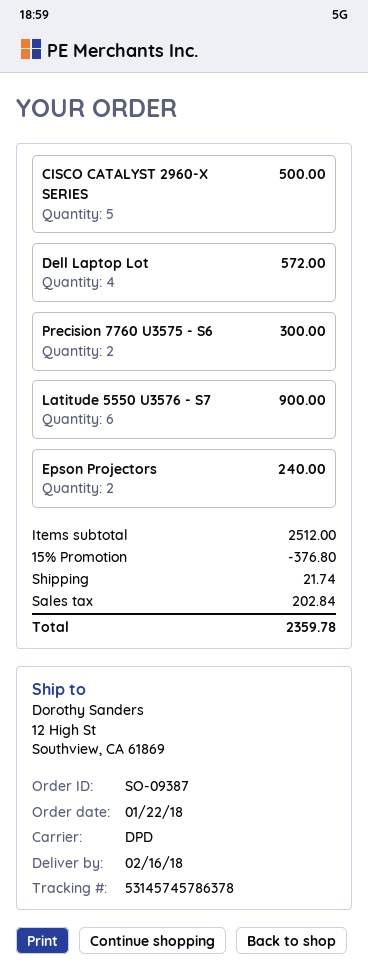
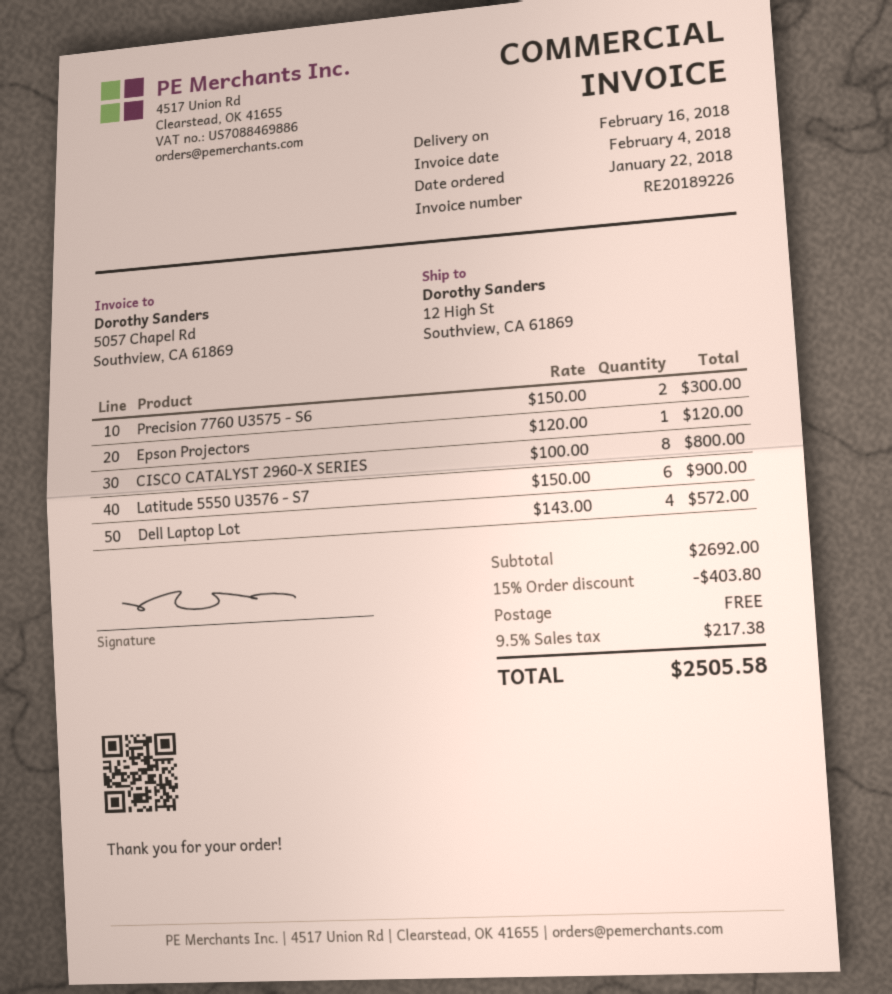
CISCO CATALYST 2960-X SERIES: 5 for 500.00 -> 8 for 800.00
Epson Projectors: 2 for 240.00 -> 1 for 120.00
subtotal: 2512.00 -> 2692.00
discount: 15% = 376.80 -> 15% = 403.80
shipping: 21.74 -> 0.00
tax: 202.84 -> 217.38
total: 2359.78 -> 2505.58

